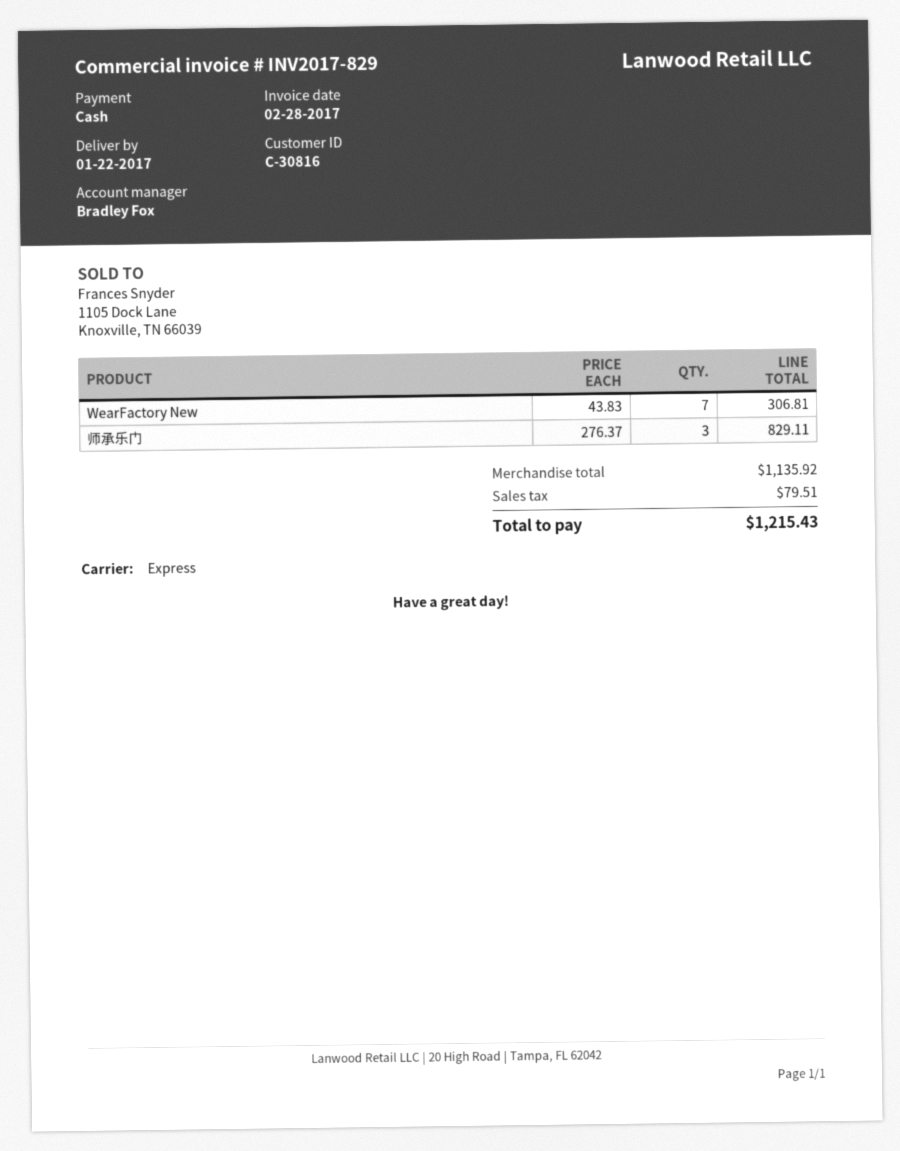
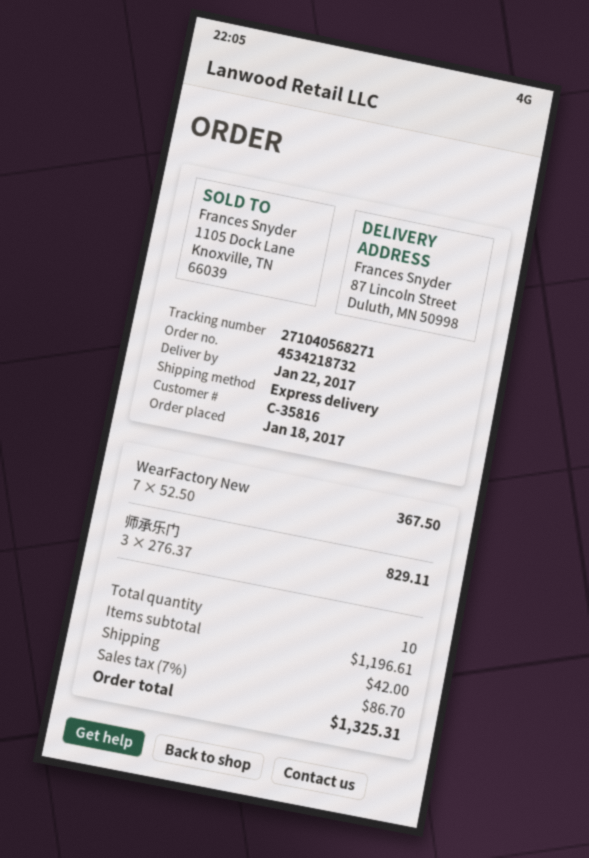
customer number: C-30816 -> C-35816
WearFactory New: 7 x 43.83 = 306.81 -> 7 x 52.50 = 367.50
subtotal: 1135.92 -> 1196.61
shipping: none -> 42.00
tax: 79.51 -> 86.70
total: 1215.43 -> 1325.31

